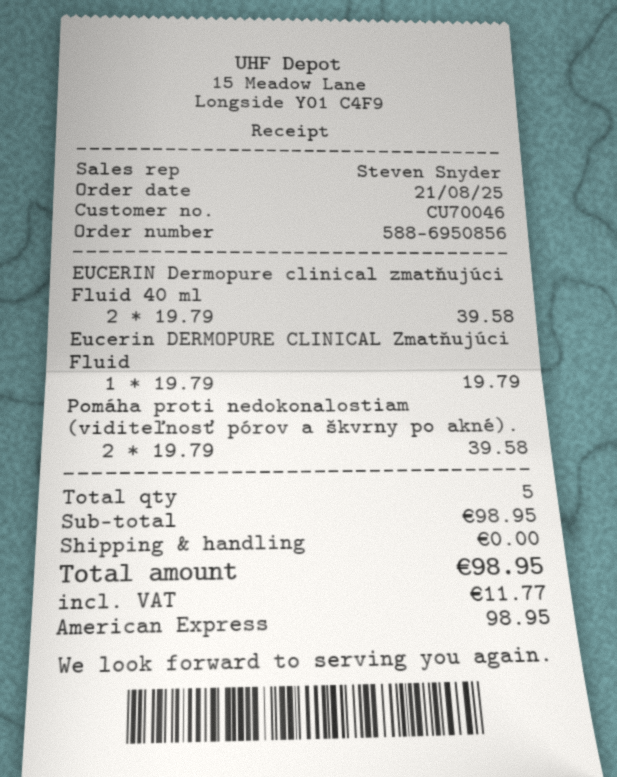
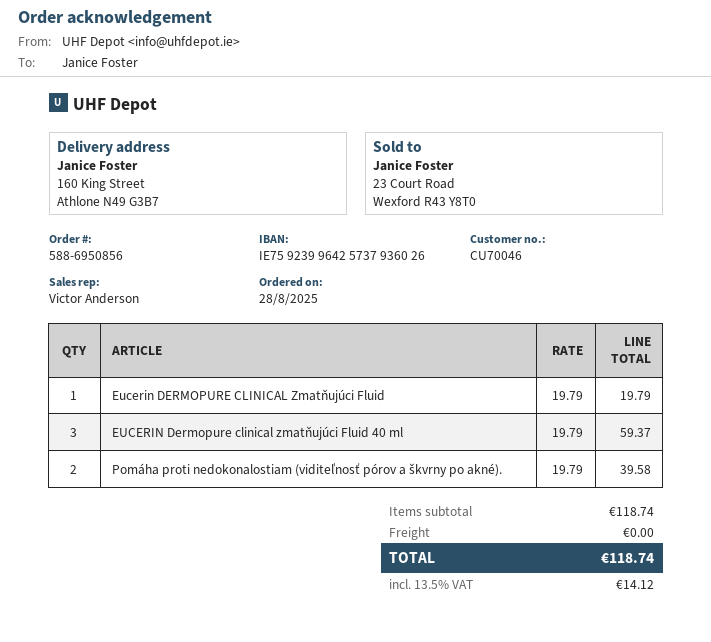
order date: 2025-08-21 -> 2025-08-28
sales rep: Steven Snyder -> Victor Anderson
EUCERIN Dermopure clinical zmatňujúci Fluid 40 ml: 2 x 19.79 = 39.58 -> 3 x 19.79 = 59.37
subtotal: 98.95 -> 118.74
tax: 11.77 -> 14.12
total: 98.95 -> 118.74

